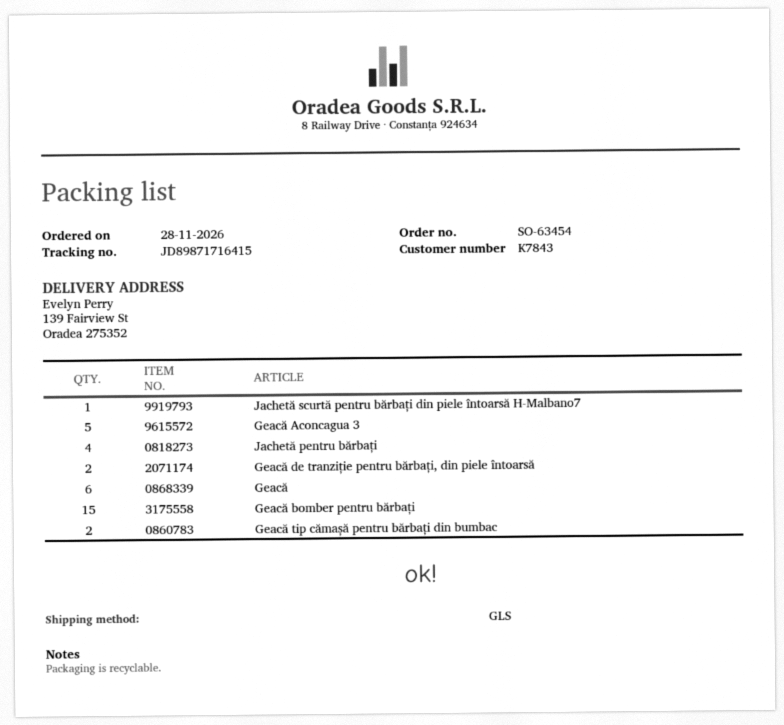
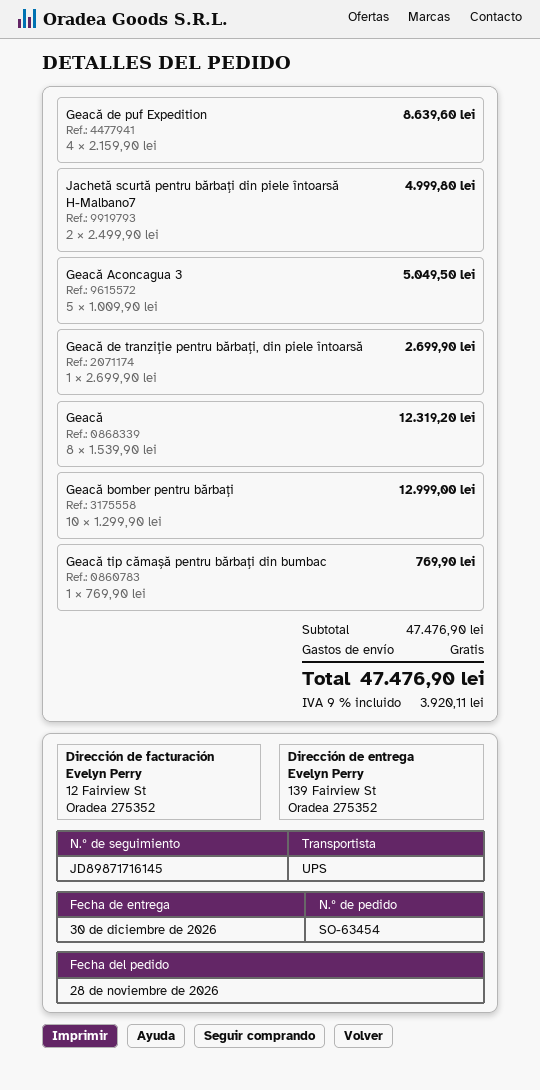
shipping method: GLS -> UPS
tracking number: JD89871716415 -> JD89871716145
Jachetă scurtă pentru bărbați din piele întoarsă H-Malbano7: 1 -> 2
Jachetă pentru bărbați: 4 -> none
Geacă de tranziție pentru bărbați, din piele întoarsă: 2 -> 1
Geacă: 6 -> 8
Geacă bomber pentru bărbați: 15 -> 10
Geacă tip cămașă pentru bărbați din bumbac: 2 -> 1
Geacă de puf Expedition: none -> 4

